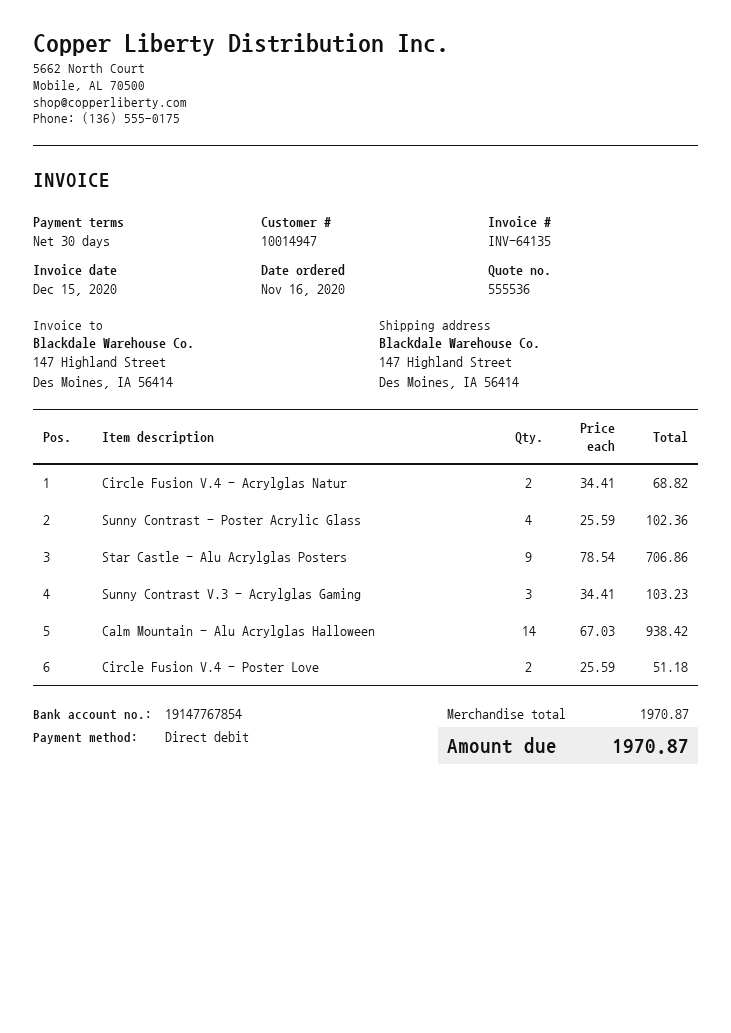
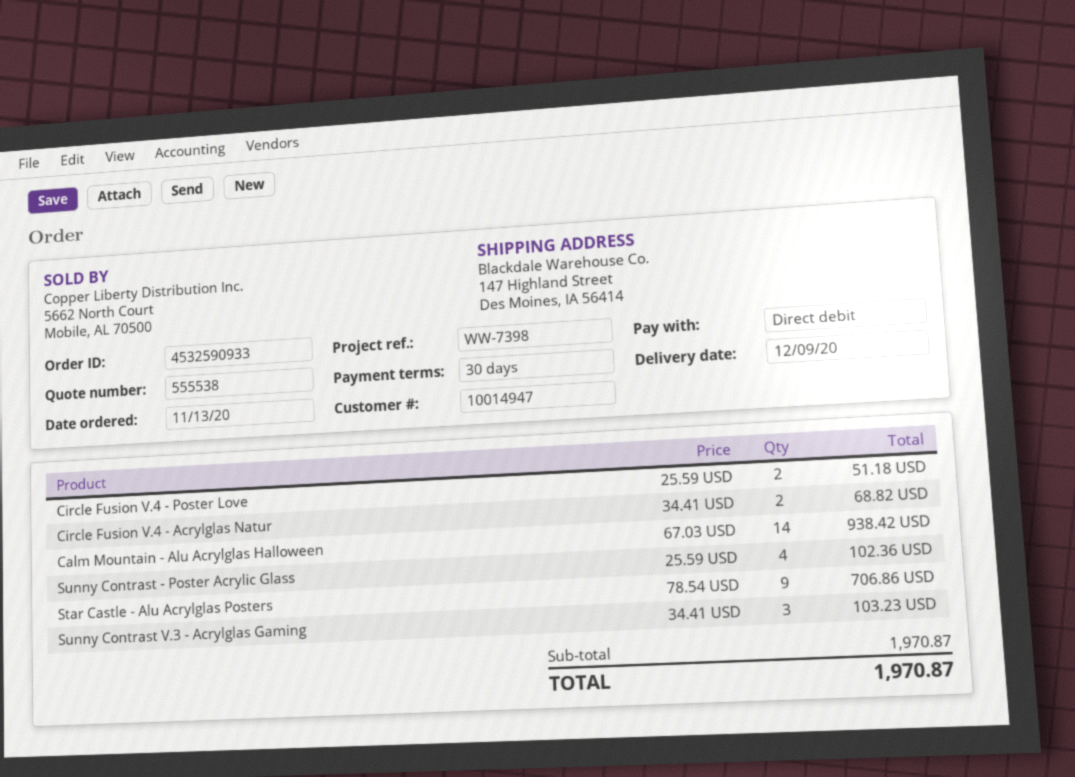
quote number: 555536 -> 555538
order date: 2020-11-16 -> 2020-11-13

